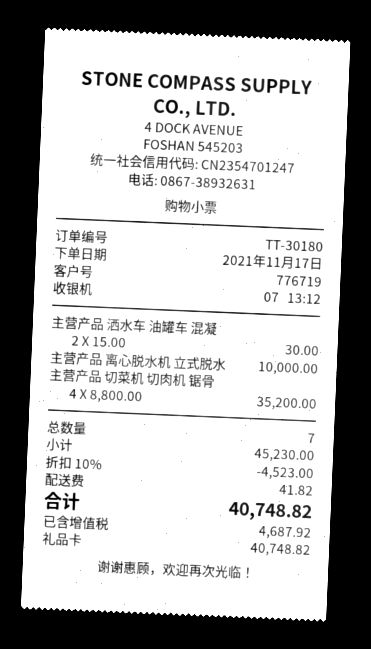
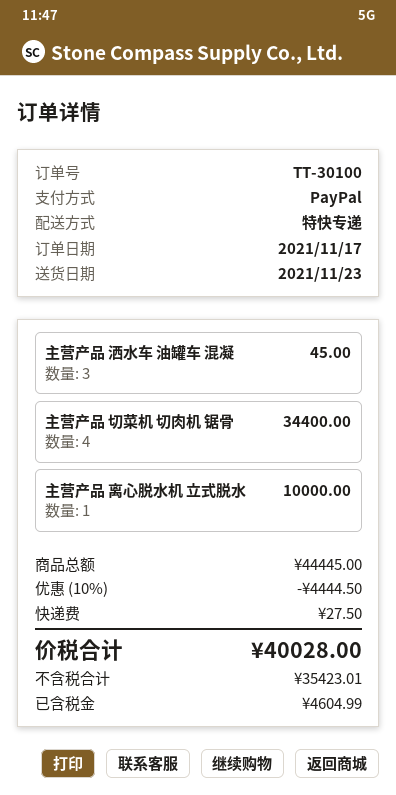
order number: TT-30180 -> TT-30100
payment method: gift card -> PayPal
主营产品 洒水车 油罐车 混凝: 2 for 30.00 -> 3 for 45.00
主营产品 切菜机 切肉机 锯骨: 4 for 35200.00 -> 4 for 34400.00
subtotal: 45230.00 -> 44445.00
discount: 10% = 4523.00 -> 10% = 4444.50
shipping: 41.82 -> 27.50
tax: 4687.92 -> 4604.99
total: 40748.82 -> 40028.00

